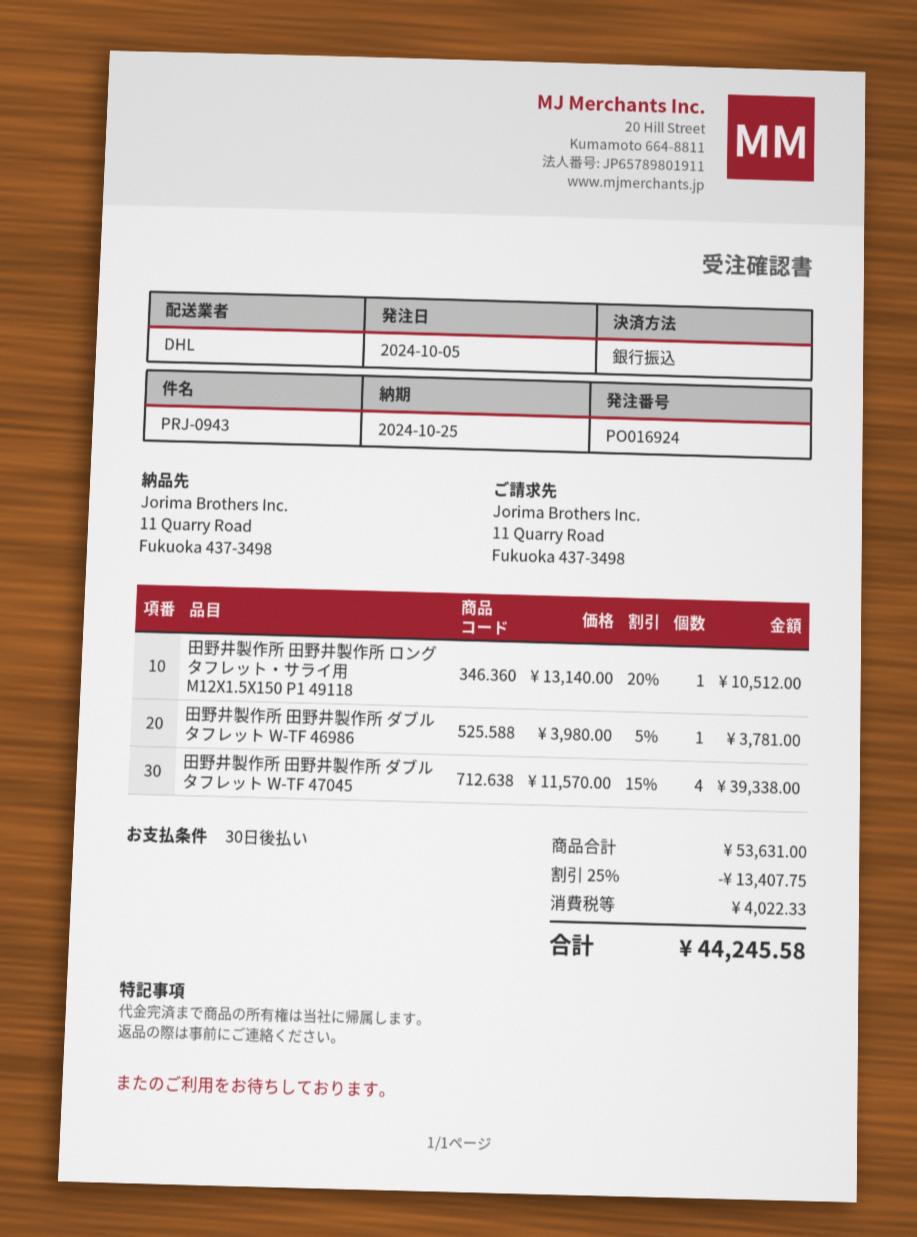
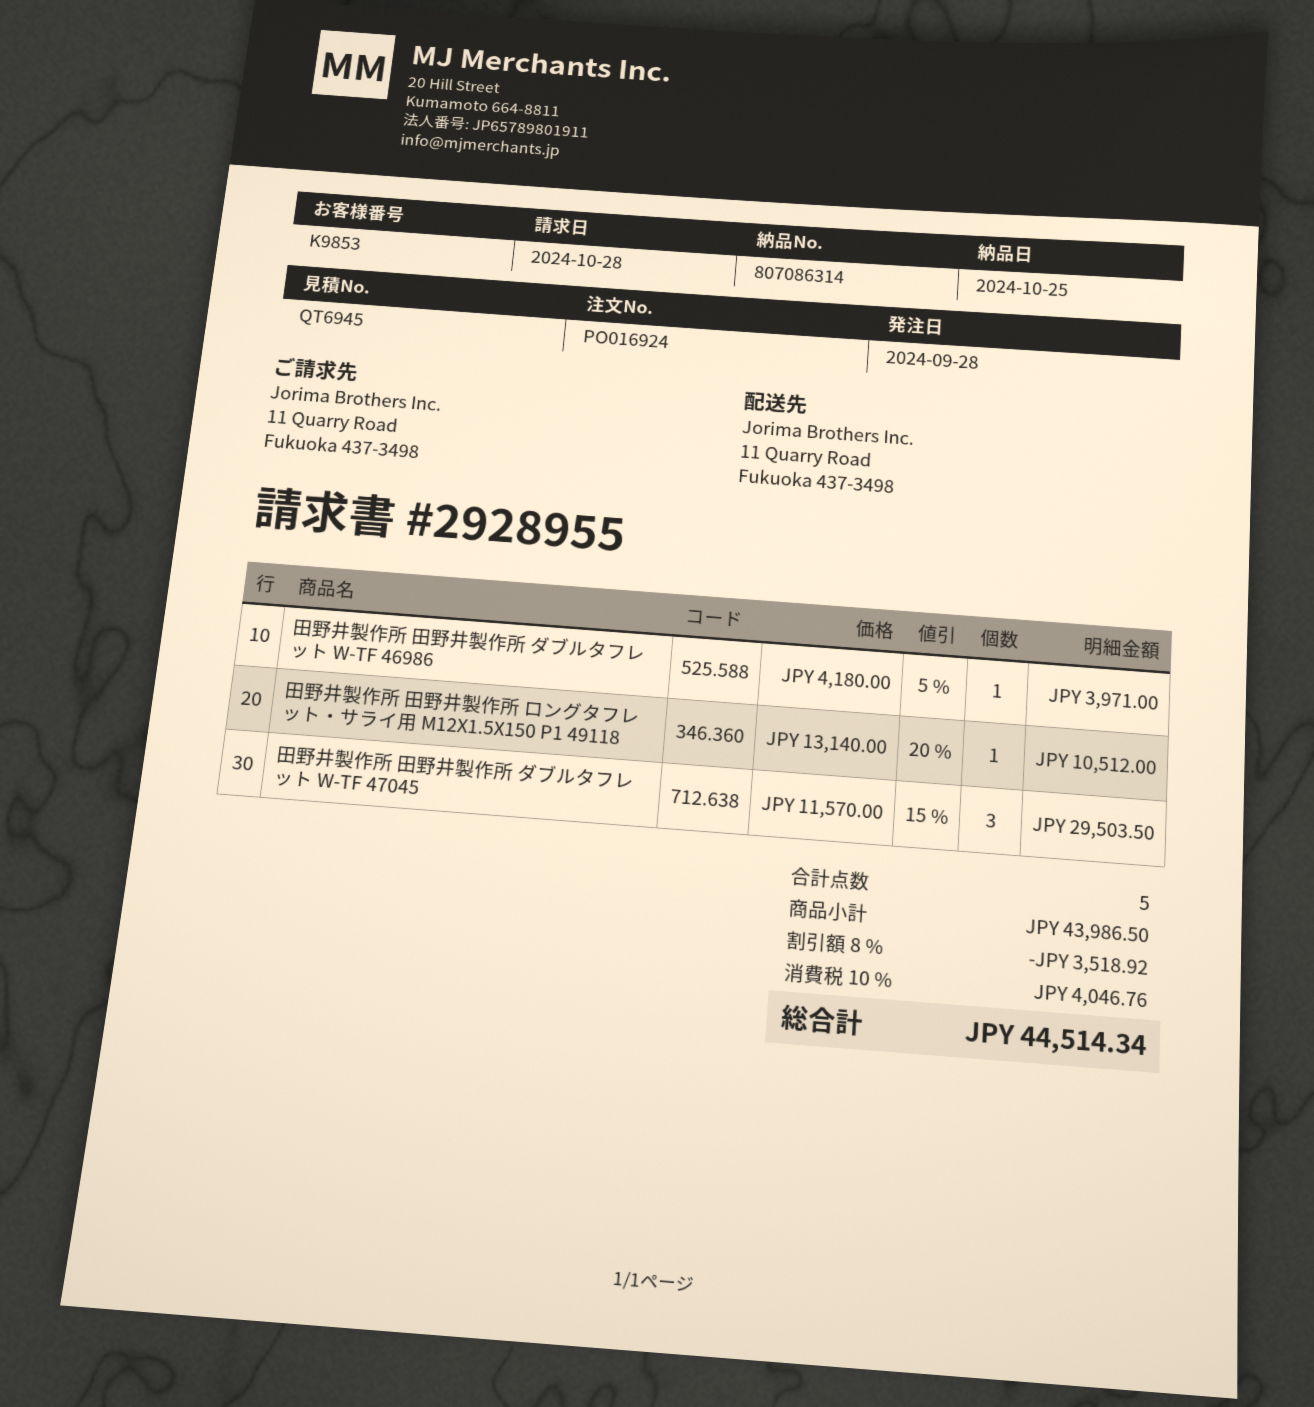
order date: 2024-10-05 -> 2024-09-28
田野井製作所 田野井製作所 ダブルタフレット W-TF 46986: 1 x 3980.00 - 5% = 3781.00 -> 1 x 4180.00 - 5% = 3971.00
田野井製作所 田野井製作所 ダブルタフレット W-TF 47045: 4 x 11570.00 - 15% = 39338.00 -> 3 x 11570.00 - 15% = 29503.50
subtotal: 53631.00 -> 43986.50
discount: 25% = 13407.75 -> 8% = 3518.92
tax: 4022.33 -> 4046.76
total: 44245.58 -> 44514.34

